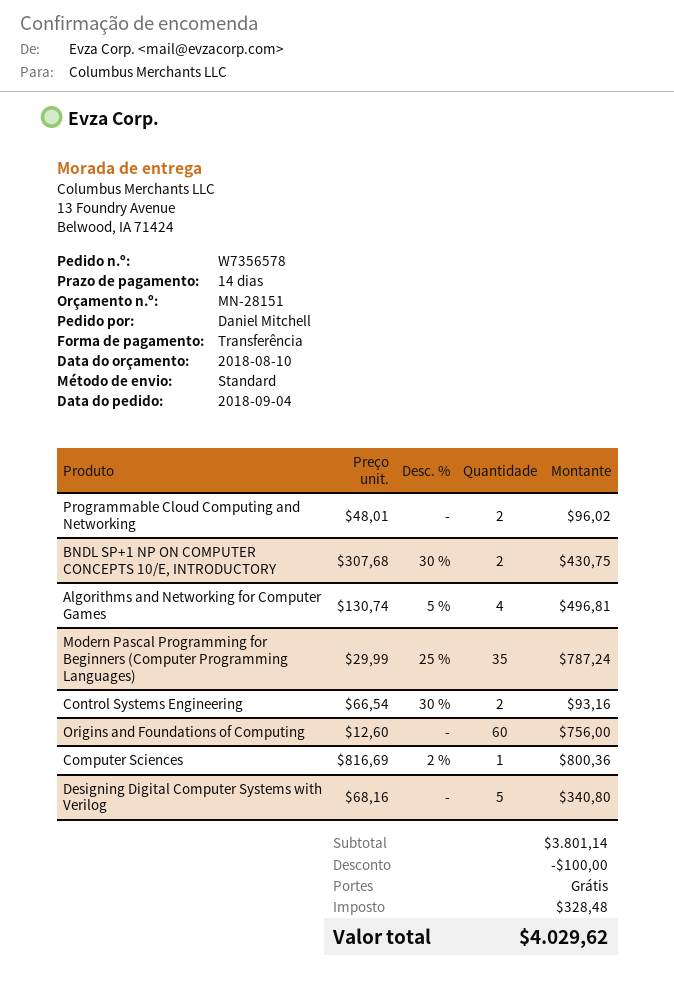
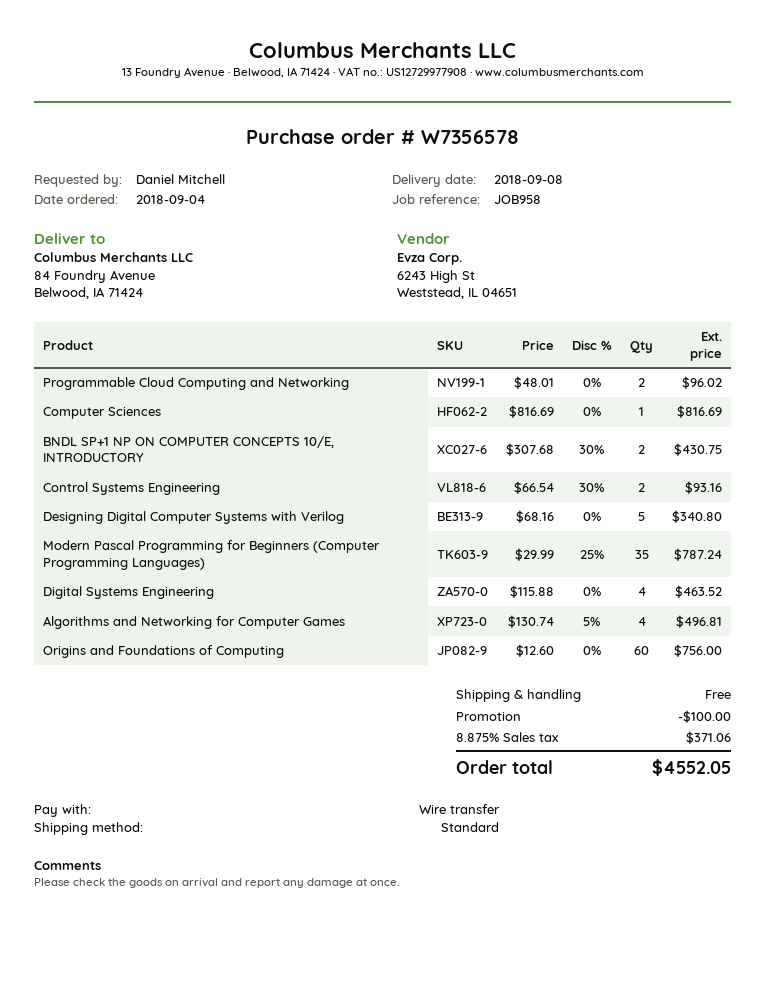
ship to: 13 Foundry Avenue, Belwood, IA 71424 -> 84 Foundry Avenue, Belwood, IA 71424
Computer Sciences: 1 x 816.69 - 2% = 800.36 -> 1 x 816.69 = 816.69
Digital Systems Engineering: none -> 4 x 115.88 = 463.52
tax: 328.48 -> 371.06
total: 4029.62 -> 4552.05

